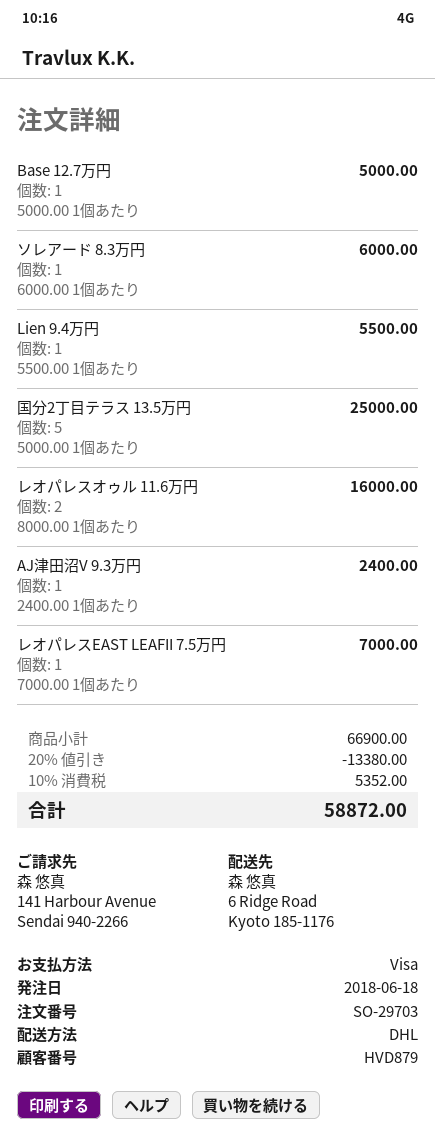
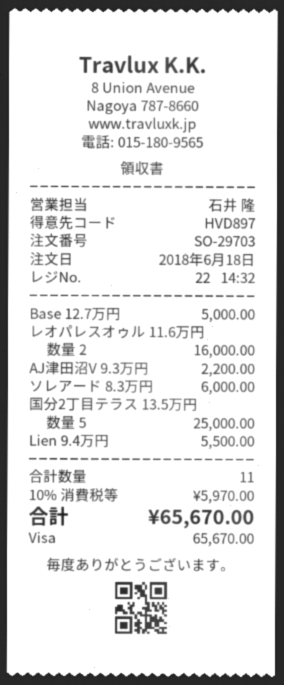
customer number: HVD879 -> HVD897
AJ津田沼V 9.3万円: 1 for 2400.00 -> 1 for 2200.00
レオパレスEAST LEAFII 7.5万円: 1 for 7000.00 -> none
discount: 20% = 13380.00 -> none
tax: 10% = 5352.00 -> 10% = 5970.00
total: 58872.00 -> 65670.00

